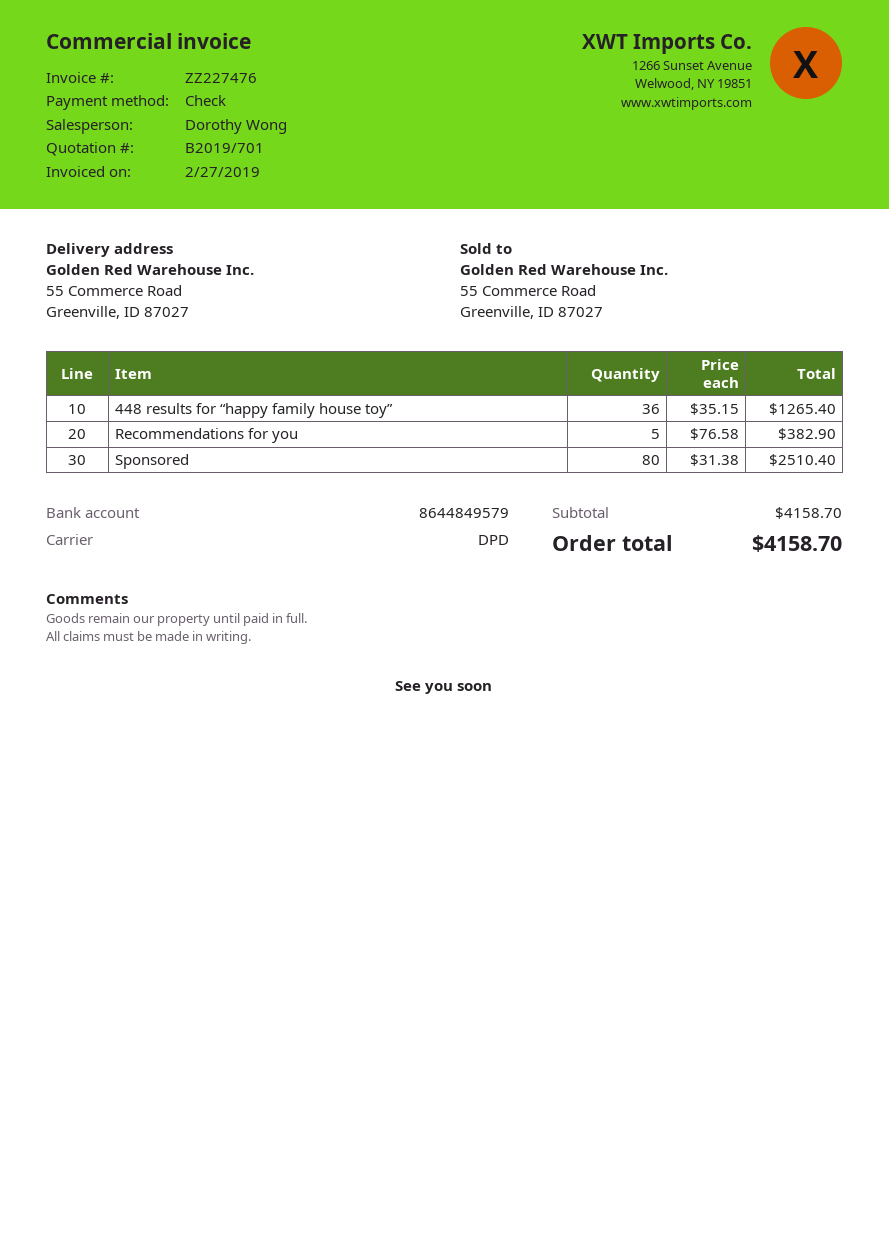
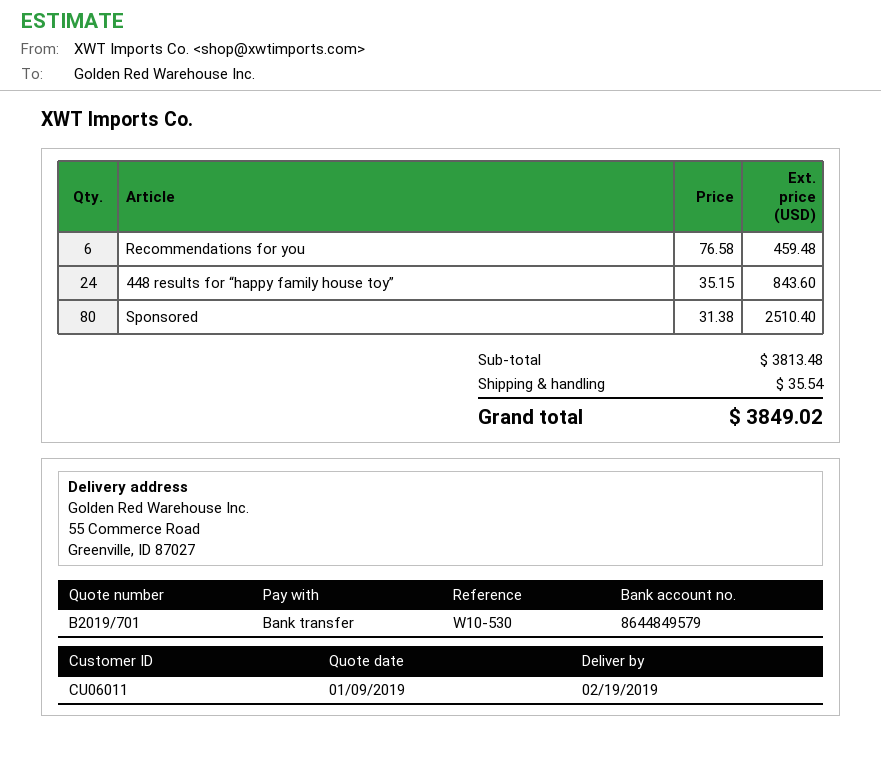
payment method: cheque -> bank transfer
448 results for “happy family house toy”: 36 x 35.15 = 1265.40 -> 24 x 35.15 = 843.60
Recommendations for you: 5 x 76.58 = 382.90 -> 6 x 76.58 = 459.48
subtotal: 4158.70 -> 3813.48
shipping: none -> 35.54
total: 4158.70 -> 3849.02

